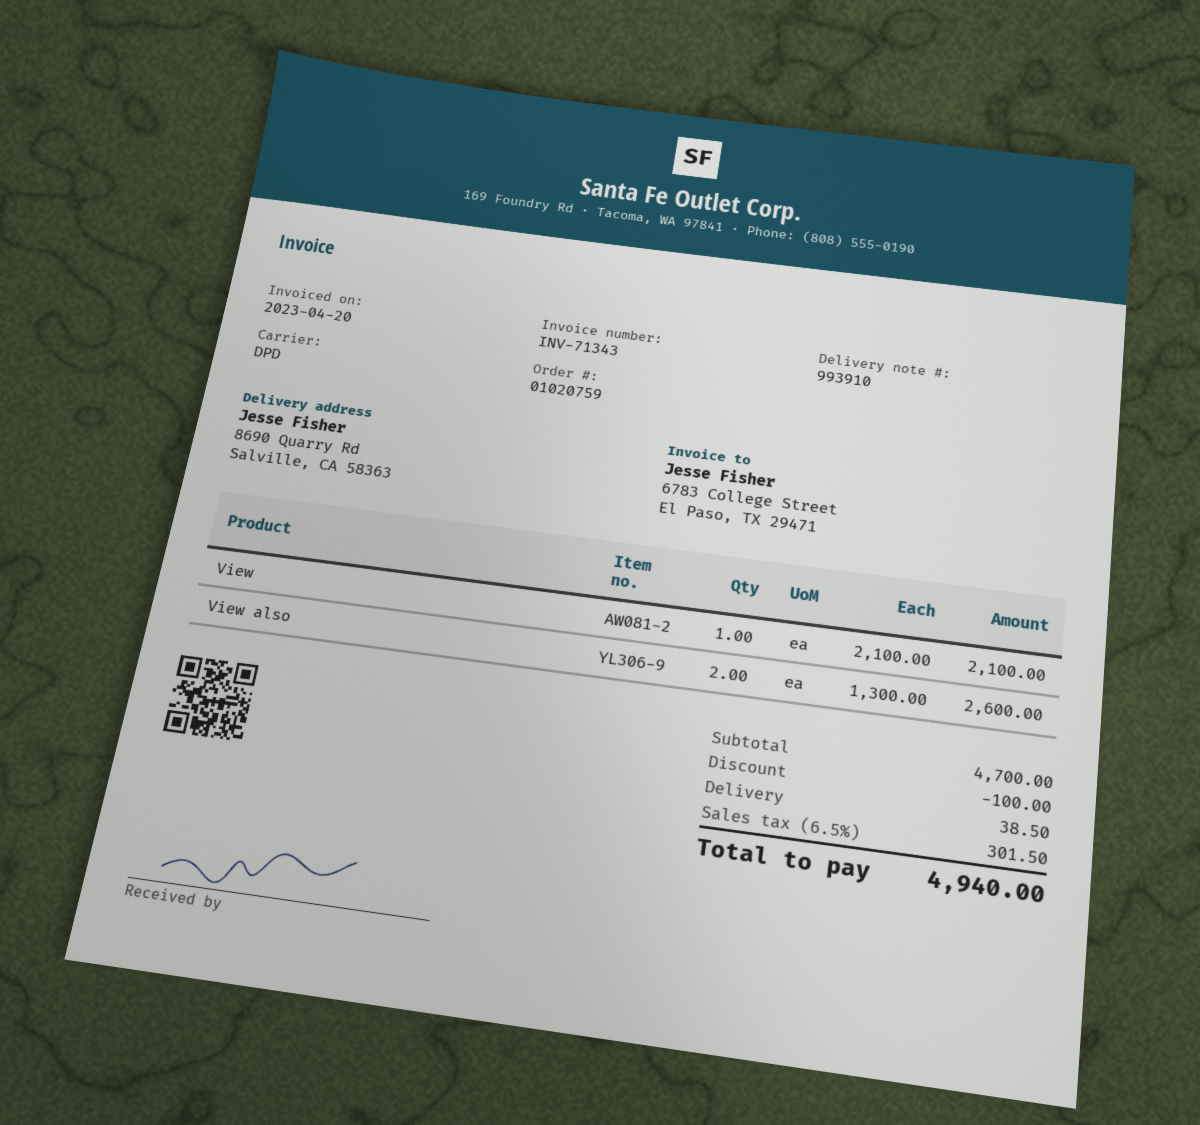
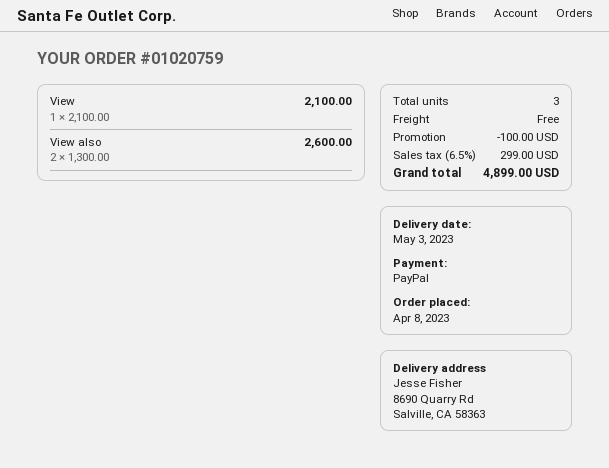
shipping: 38.50 -> 0.00
tax: 6.5% = 301.50 -> 6.5% = 299.00
total: 4940.00 -> 4899.00

